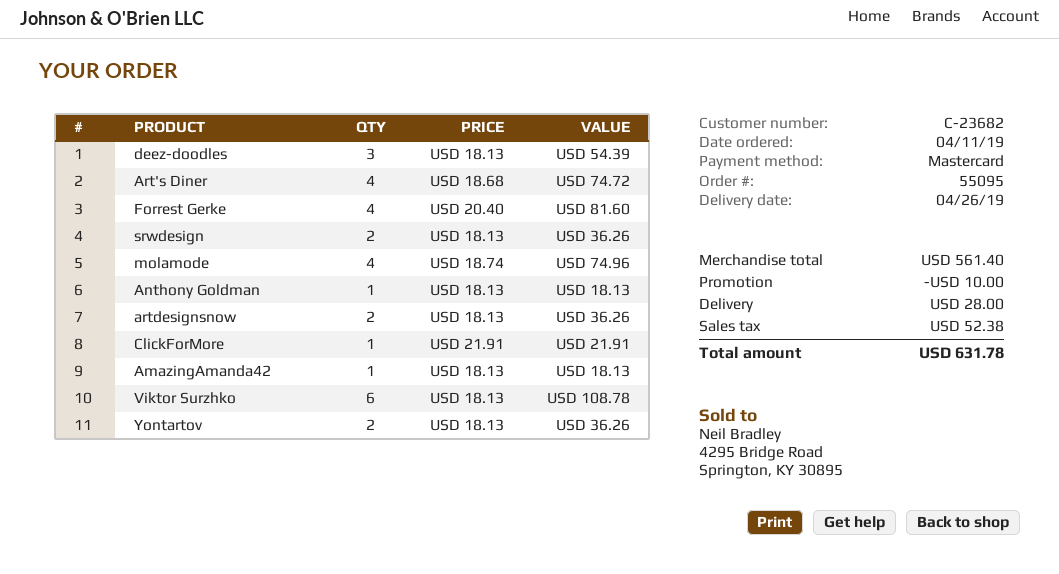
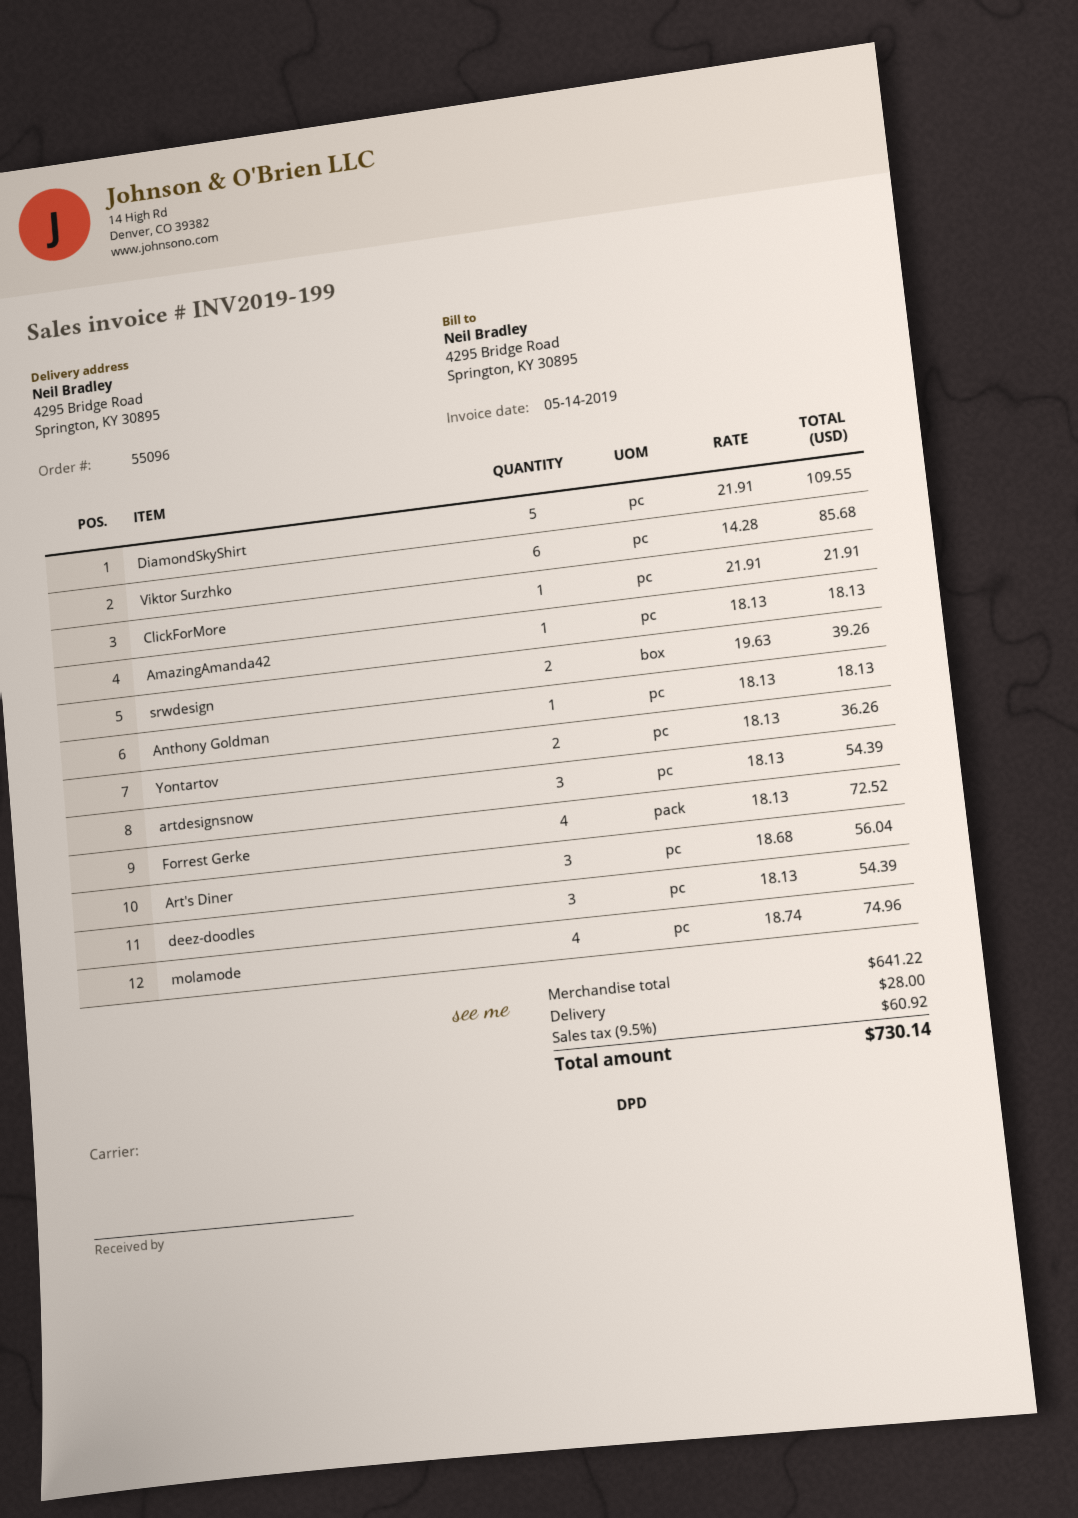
order number: 55095 -> 55096
Art's Diner: 4 x 18.68 = 74.72 -> 3 x 18.68 = 56.04
Forrest Gerke: 4 x 20.40 = 81.60 -> 4 x 18.13 = 72.52
srwdesign: 2 x 18.13 = 36.26 -> 2 x 19.63 = 39.26
artdesignsnow: 2 x 18.13 = 36.26 -> 3 x 18.13 = 54.39
Viktor Surzhko: 6 x 18.13 = 108.78 -> 6 x 14.28 = 85.68
DiamondSkyShirt: none -> 5 x 21.91 = 109.55
subtotal: 561.40 -> 641.22
discount: 10.00 -> none
tax: 52.38 -> 60.92
total: 631.78 -> 730.14

